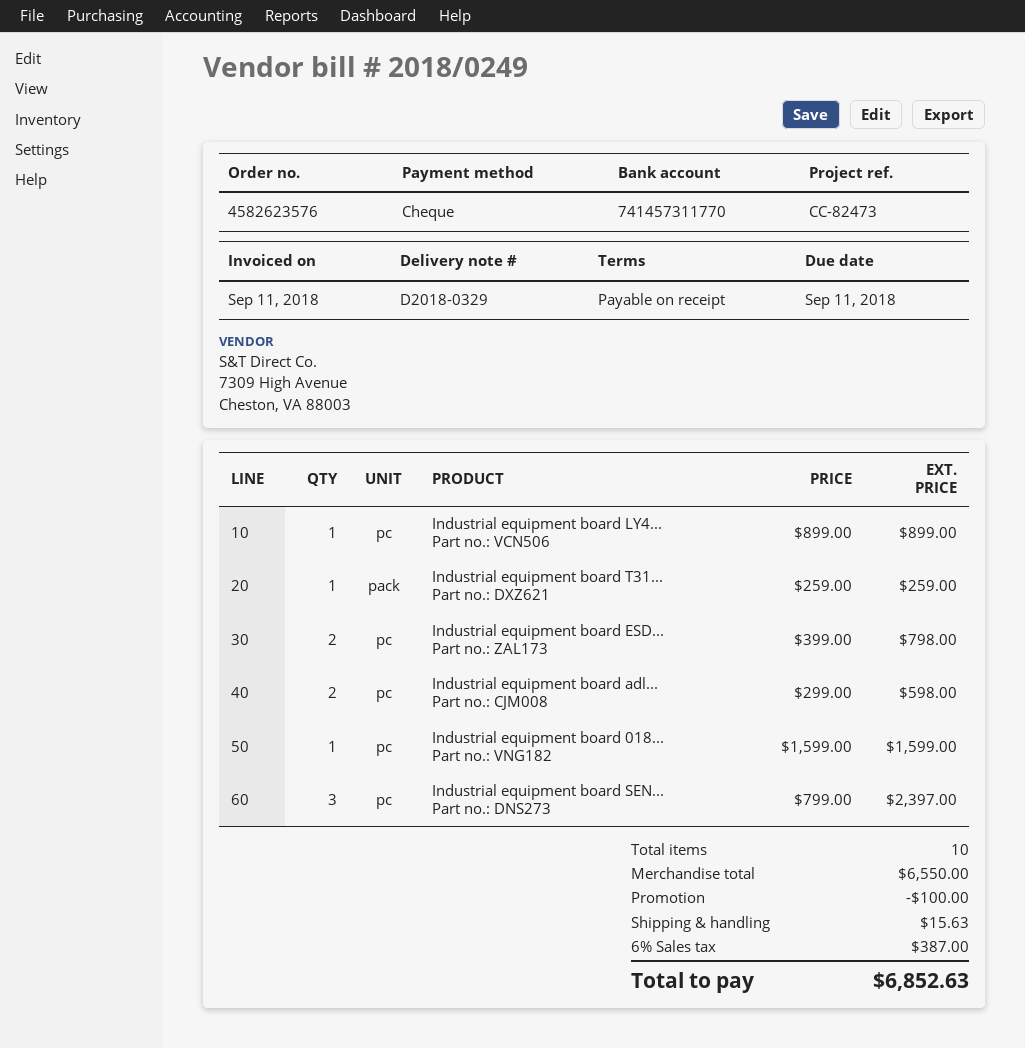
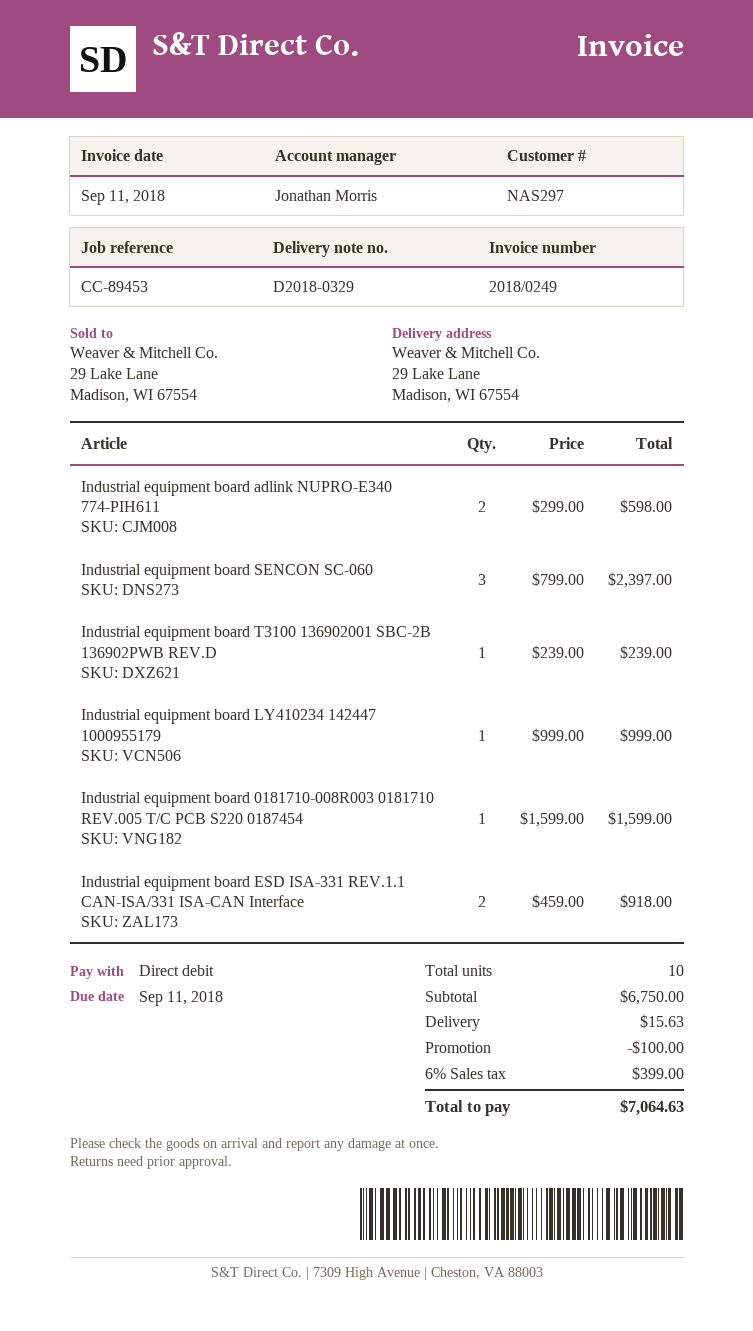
reference: CC-82473 -> CC-89453
payment method: cheque -> direct debit
Industrial equipment board LY4...: 1 x 899.00 = 899.00 -> 1 x 999.00 = 999.00
Industrial equipment board T31...: 1 x 259.00 = 259.00 -> 1 x 239.00 = 239.00
Industrial equipment board ESD...: 2 x 399.00 = 798.00 -> 2 x 459.00 = 918.00
subtotal: 6550.00 -> 6750.00
tax: 6% = 387.00 -> 6% = 399.00
total: 6852.63 -> 7064.63

